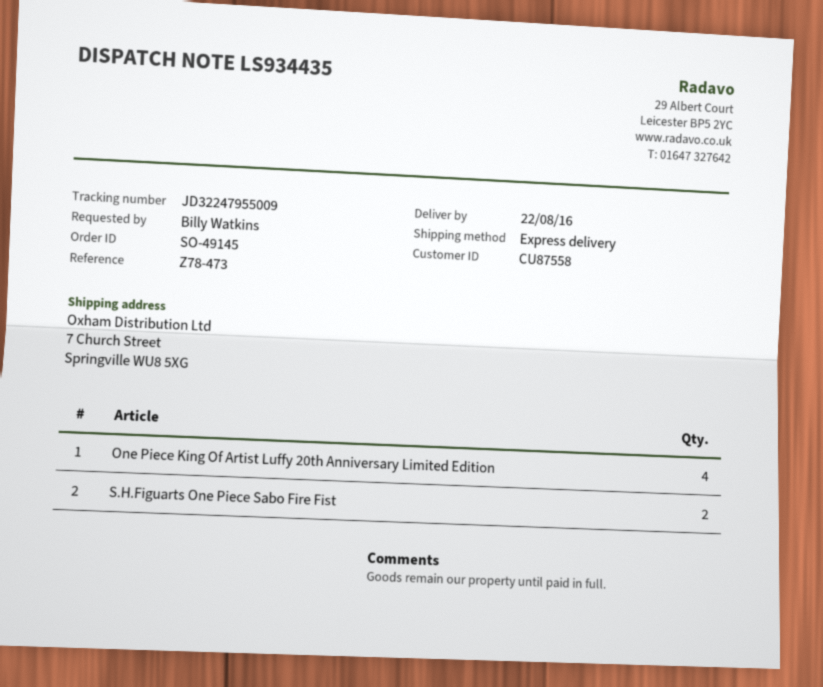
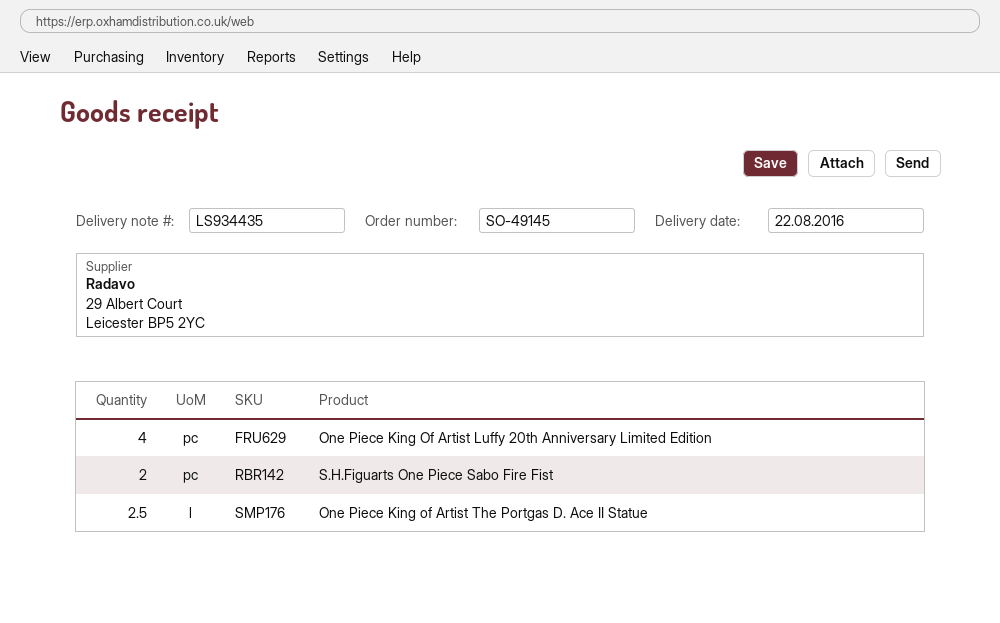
One Piece King of Artist The Portgas D. Ace II Statue: none -> 2.5

